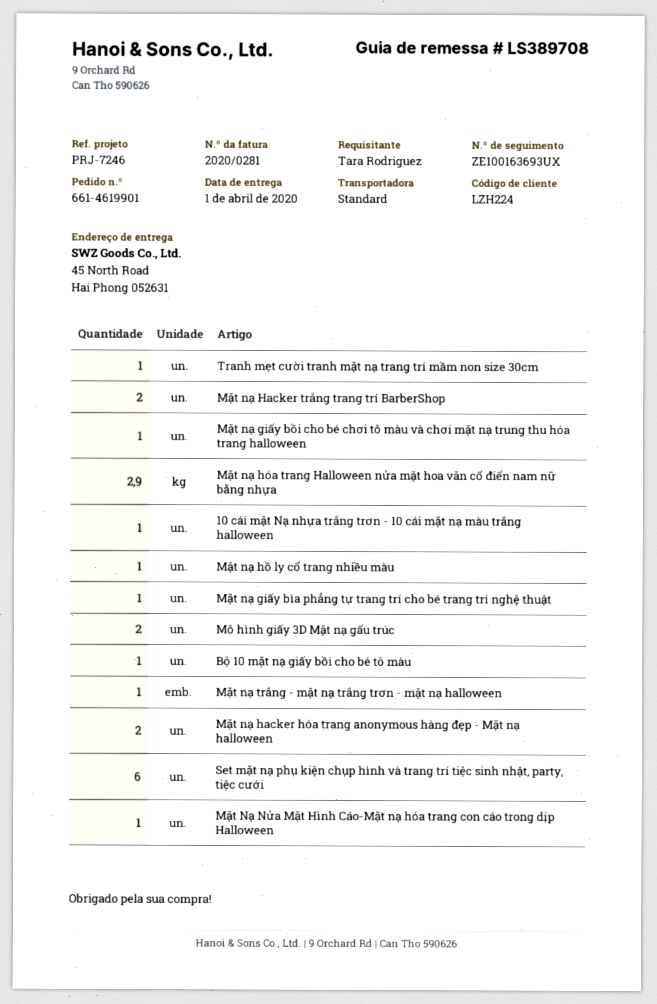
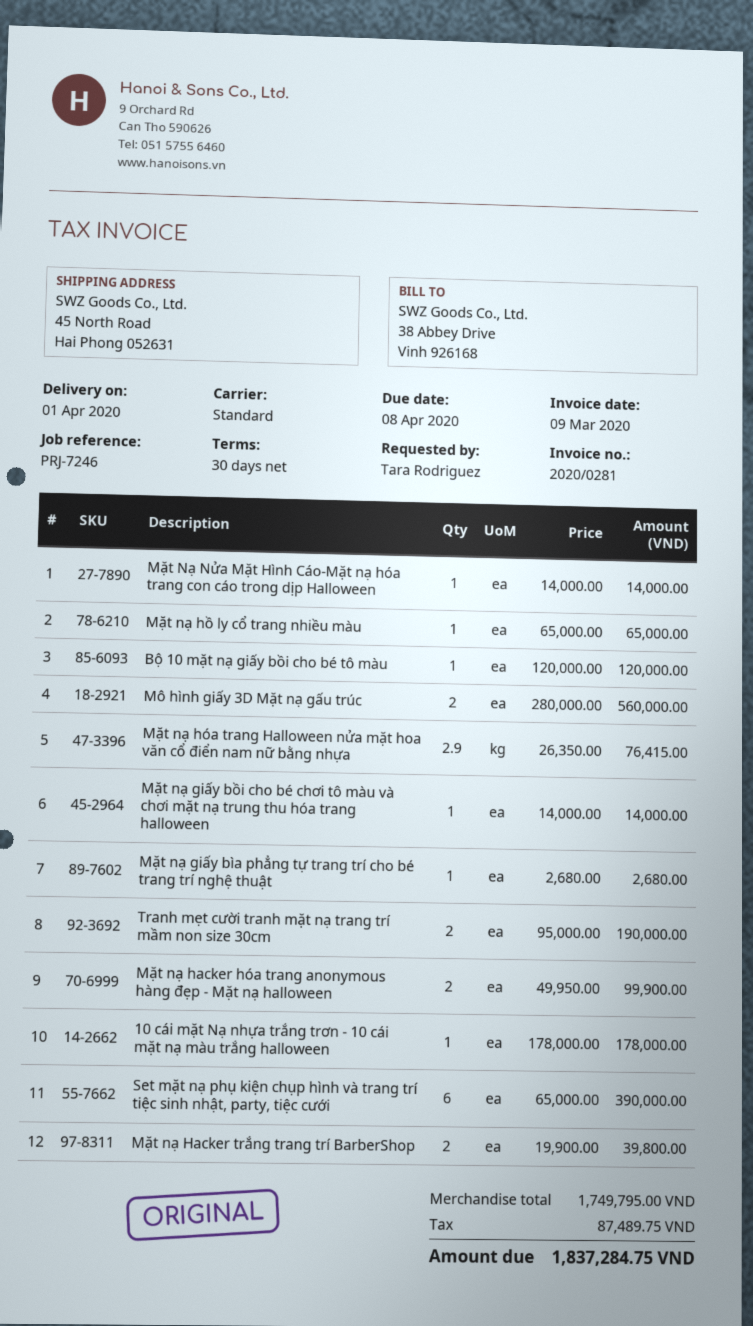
Tranh mẹt cười tranh mặt nạ trang trí mầm non size 30cm: 1 -> 2
Mặt nạ trắng - mặt nạ trắng trơn - mặt nạ halloween: 1 -> none

